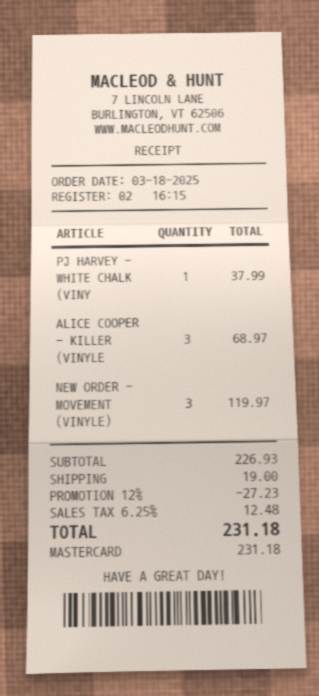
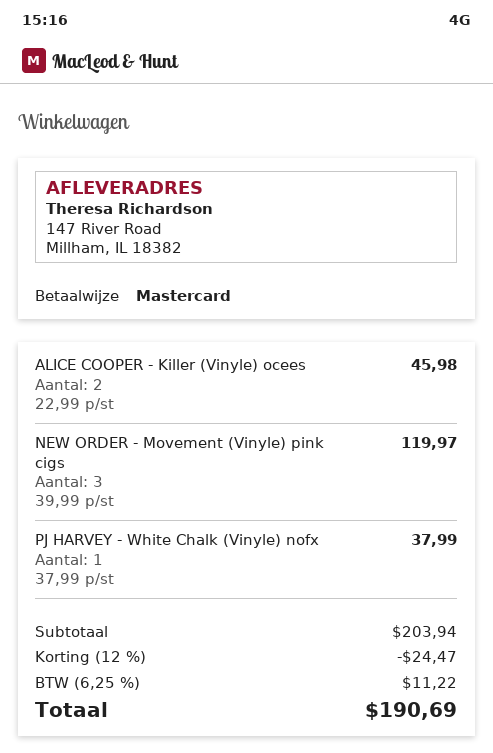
ALICE COOPER - KILLER (VINYLE: 3 for 68.97 -> 2 for 45.98
subtotal: 226.93 -> 203.94
discount: 12% = 27.23 -> 12% = 24.47
shipping: 19.00 -> none
tax: 6.25% = 12.48 -> 6.25% = 11.22
total: 231.18 -> 190.69

